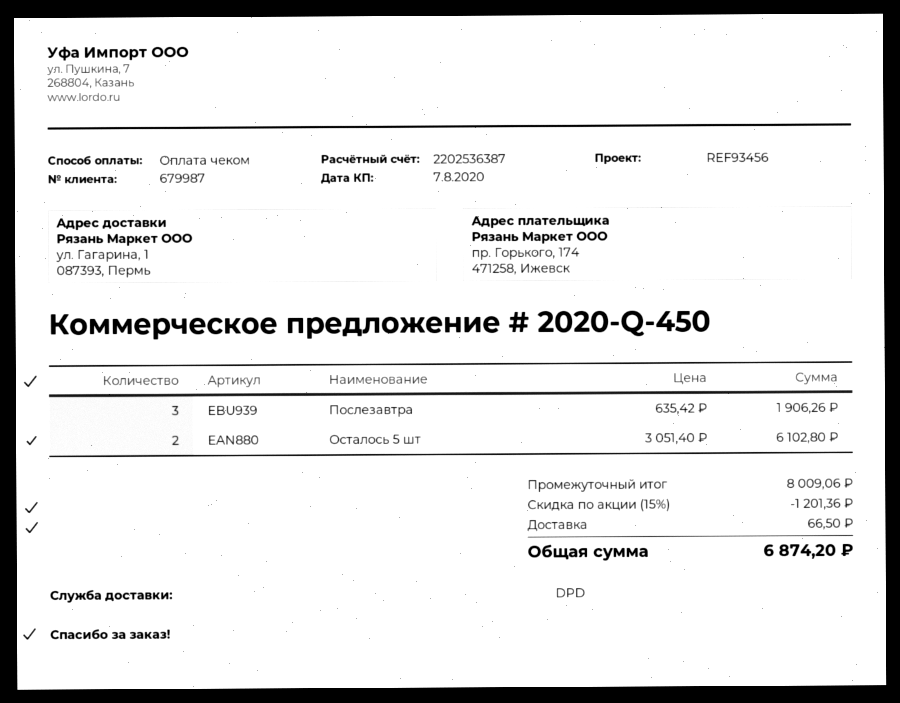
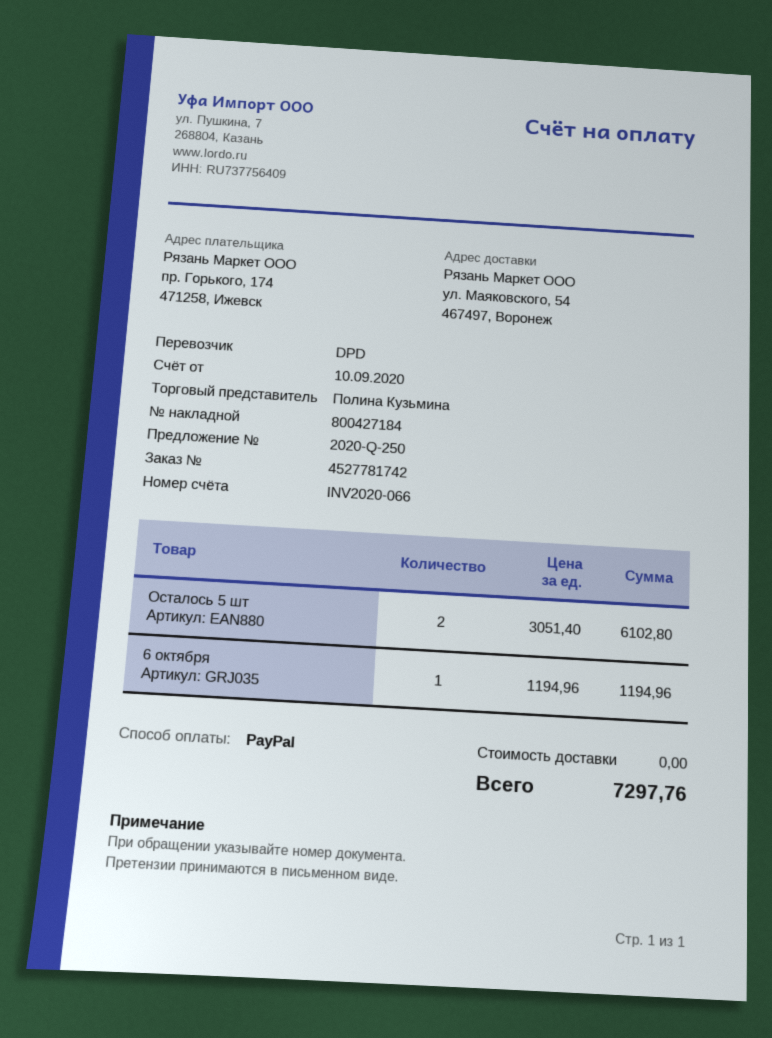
quote number: 2020-Q-450 -> 2020-Q-250
payment method: cheque -> PayPal
ship to: ул. Гагарина, 1, 087393, Пермь -> ул. Маяковского, 54, 467497, Воронеж
Послезавтра: 3 x 635.42 = 1906.26 -> none
6 октября: none -> 1 x 1194.96 = 1194.96
discount: 15% = 1201.36 -> none
shipping: 66.50 -> 0.00
total: 6874.20 -> 7297.76

